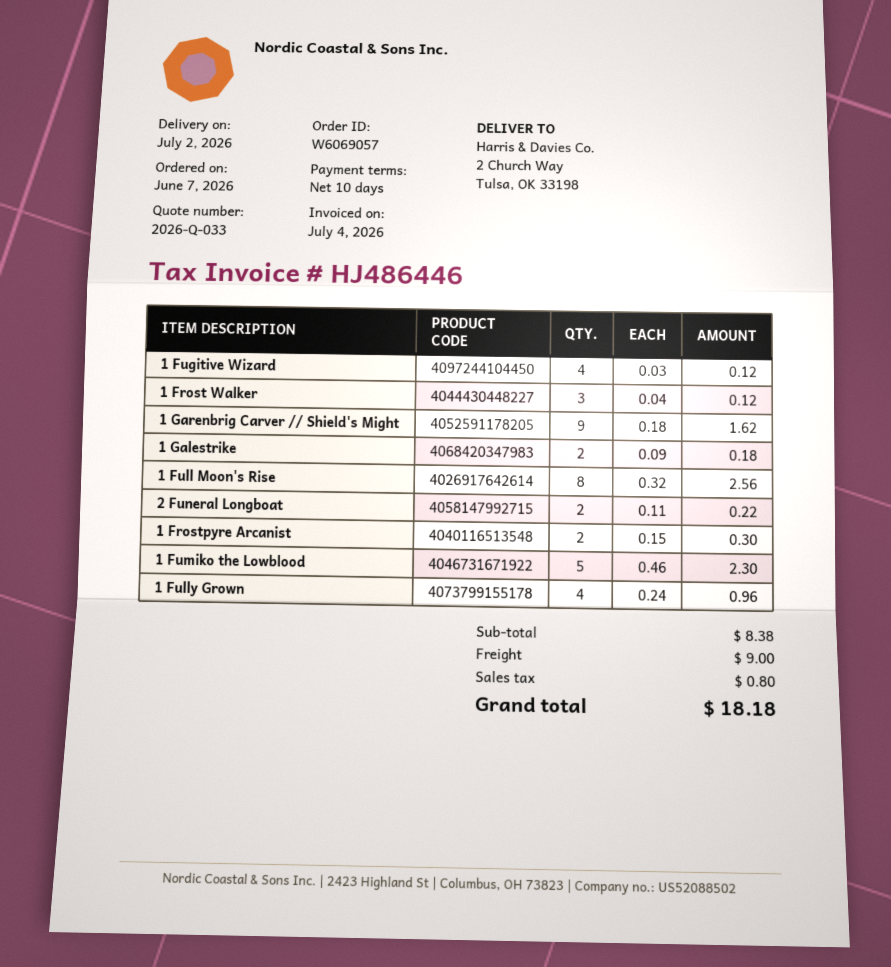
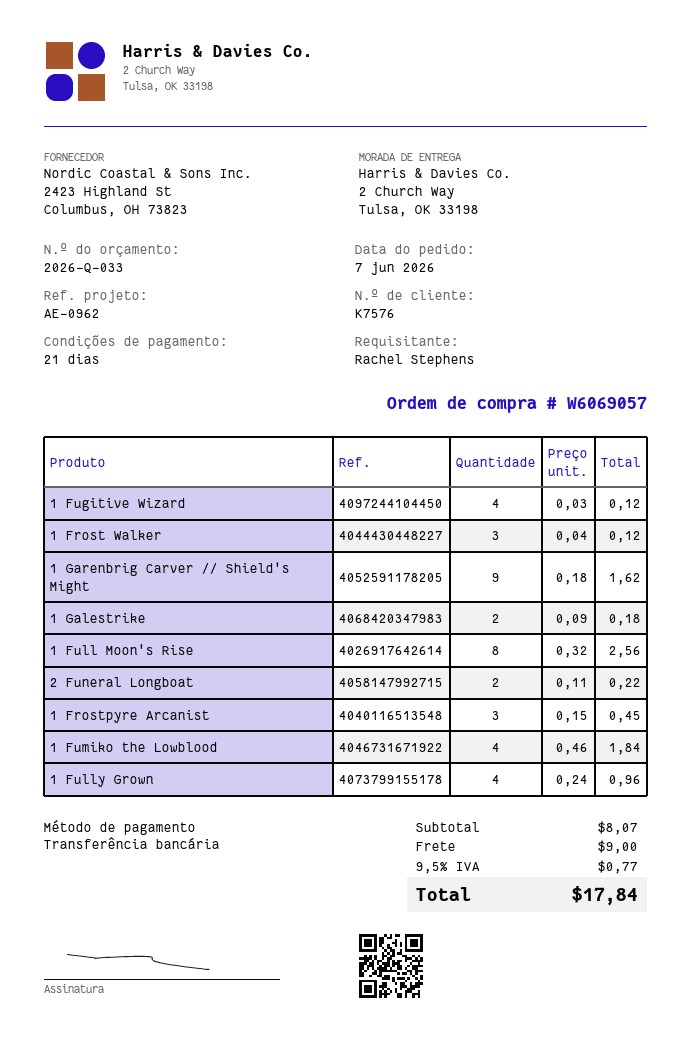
payment terms: 10 days -> 21 days
1 Frostpyre Arcanist: 2 x 0.15 = 0.30 -> 3 x 0.15 = 0.45
1 Fumiko the Lowblood: 5 x 0.46 = 2.30 -> 4 x 0.46 = 1.84
subtotal: 8.38 -> 8.07
tax: 0.80 -> 0.77
total: 18.18 -> 17.84

